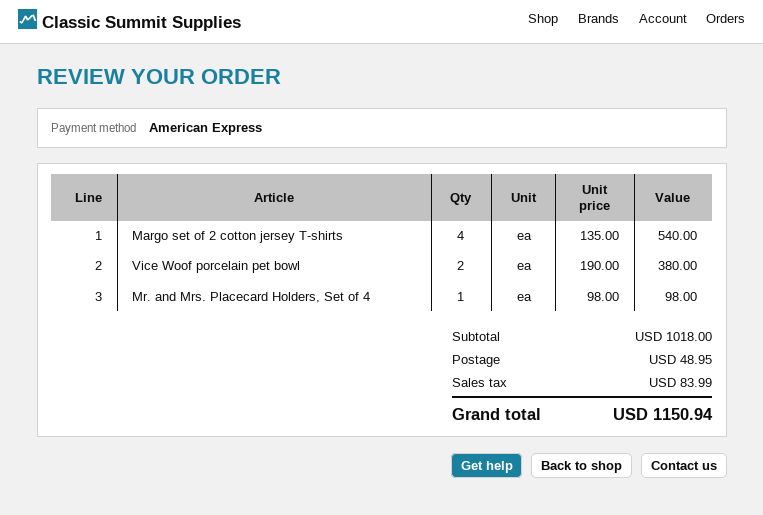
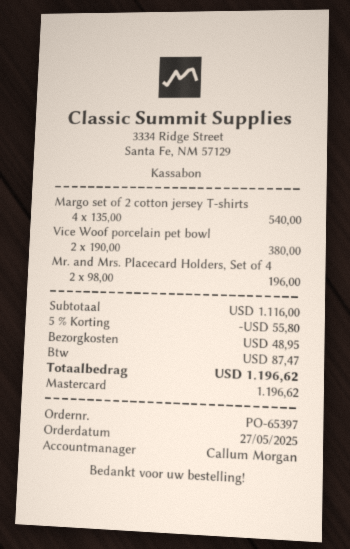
payment method: American Express -> Mastercard
Mr. and Mrs. Placecard Holders, Set of 4: 1 x 98.00 = 98.00 -> 2 x 98.00 = 196.00
subtotal: 1018.00 -> 1116.00
discount: none -> 5% = 55.80
tax: 83.99 -> 87.47
total: 1150.94 -> 1196.62

